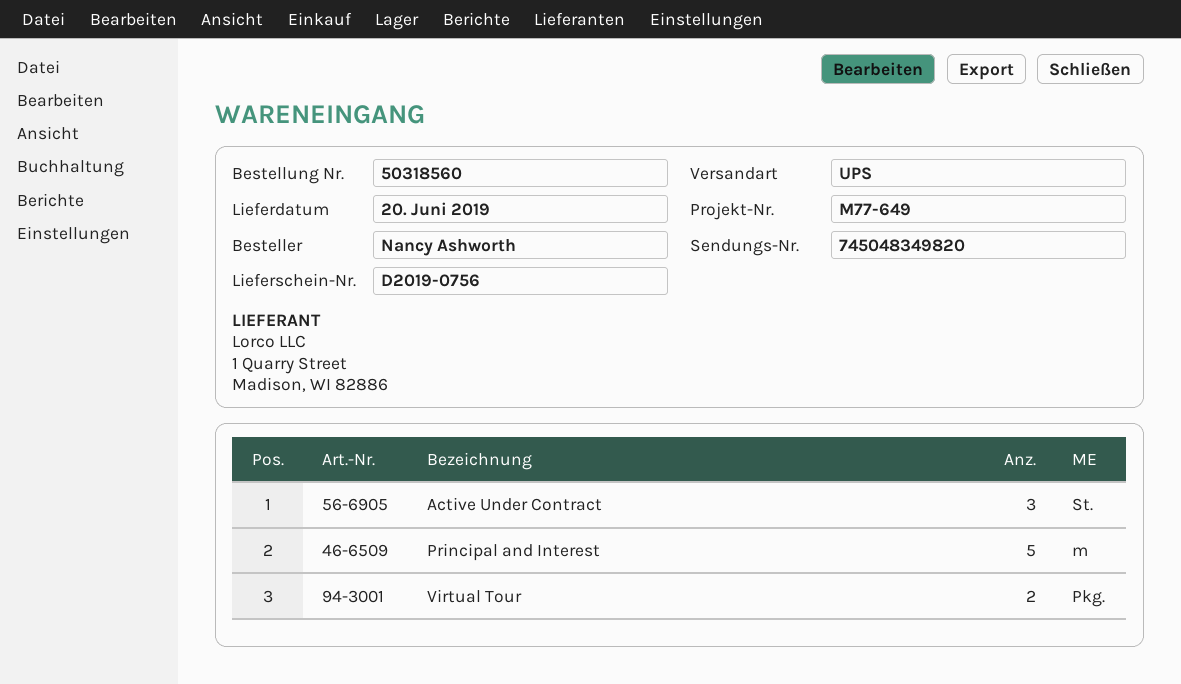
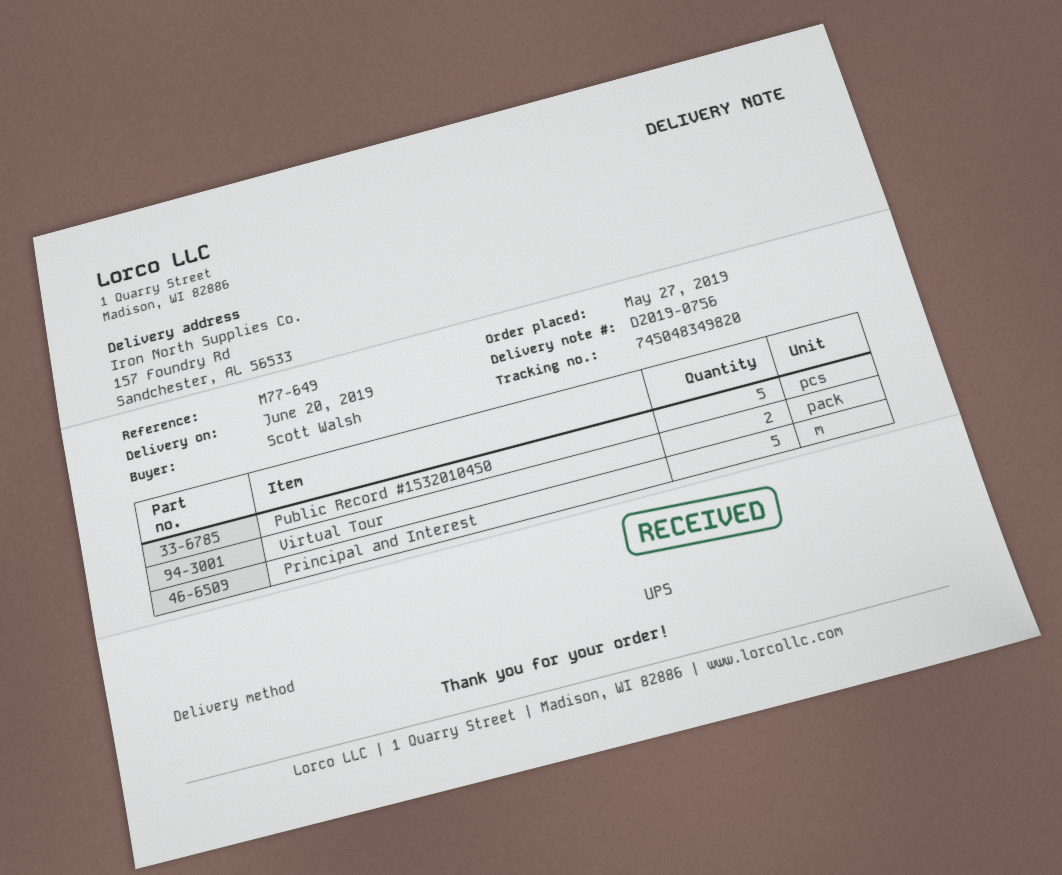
ordered by: Nancy Ashworth -> Scott Walsh
Active Under Contract: 3 -> none
Public Record #1532010450: none -> 5

